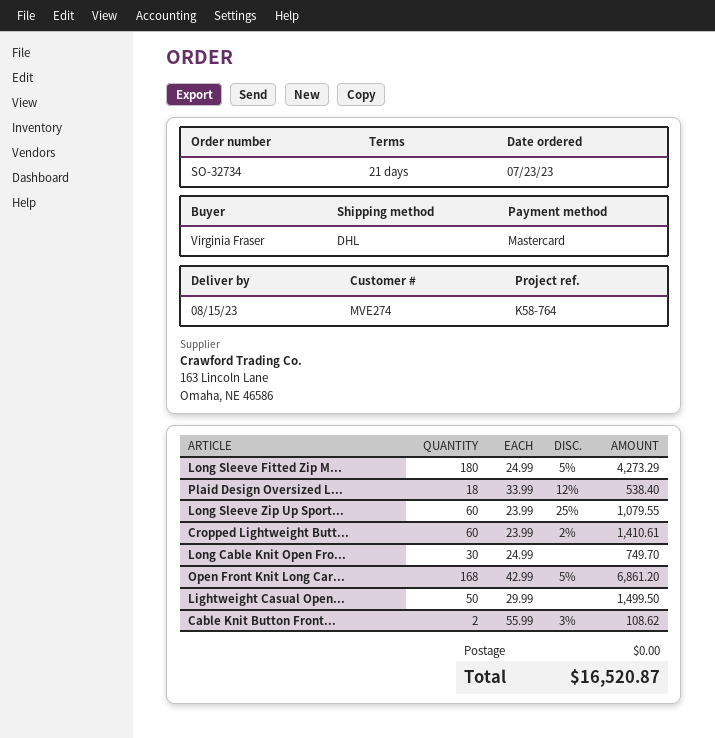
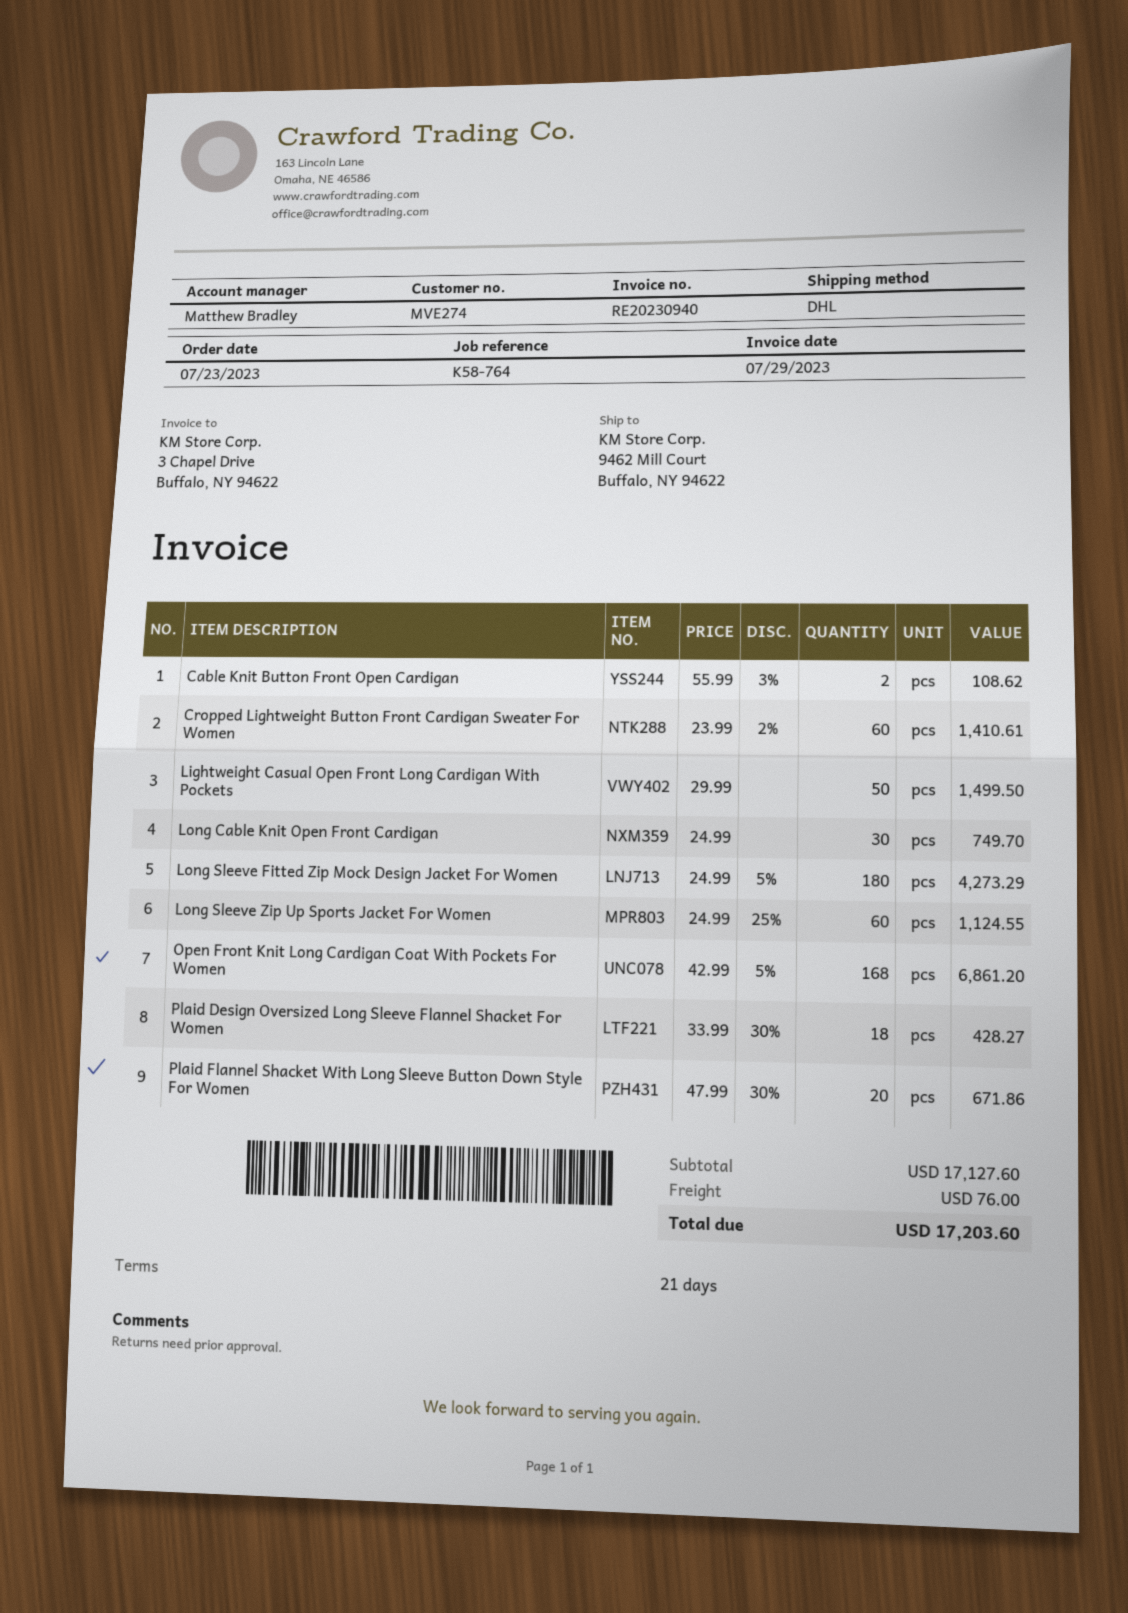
Plaid Design Oversized L...: 18 x 33.99 - 12% = 538.40 -> 18 x 33.99 - 30% = 428.27
Long Sleeve Zip Up Sport...: 60 x 23.99 - 25% = 1079.55 -> 60 x 24.99 - 25% = 1124.55
Plaid Flannel Shacket With Long Sleeve Button Down Style For Women: none -> 20 x 47.99 - 30% = 671.86
shipping: 0.00 -> 76.00
total: 16520.87 -> 17203.60

